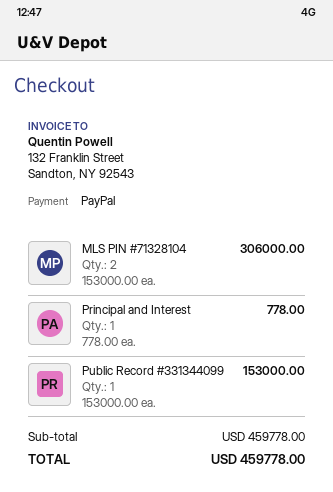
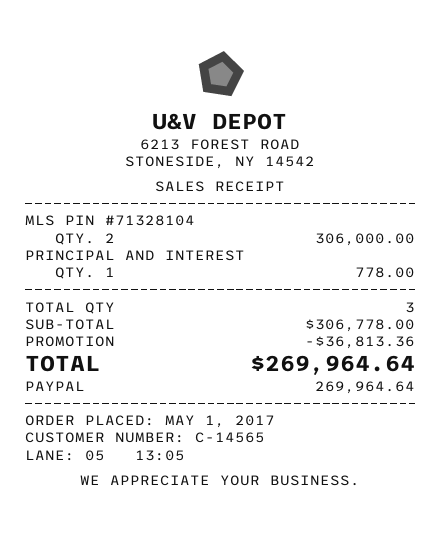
Public Record #331344099: 1 for 153000.00 -> none
subtotal: 459778.00 -> 306778.00
discount: none -> 36813.36
total: 459778.00 -> 269964.64

